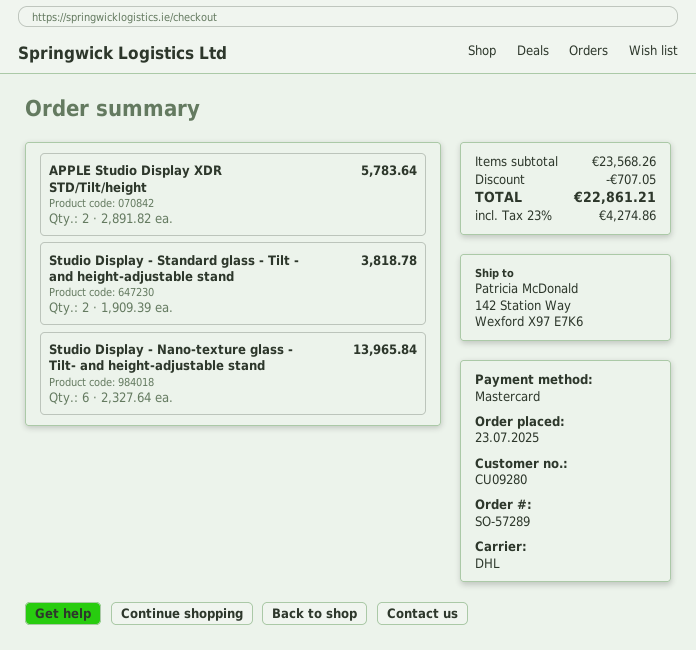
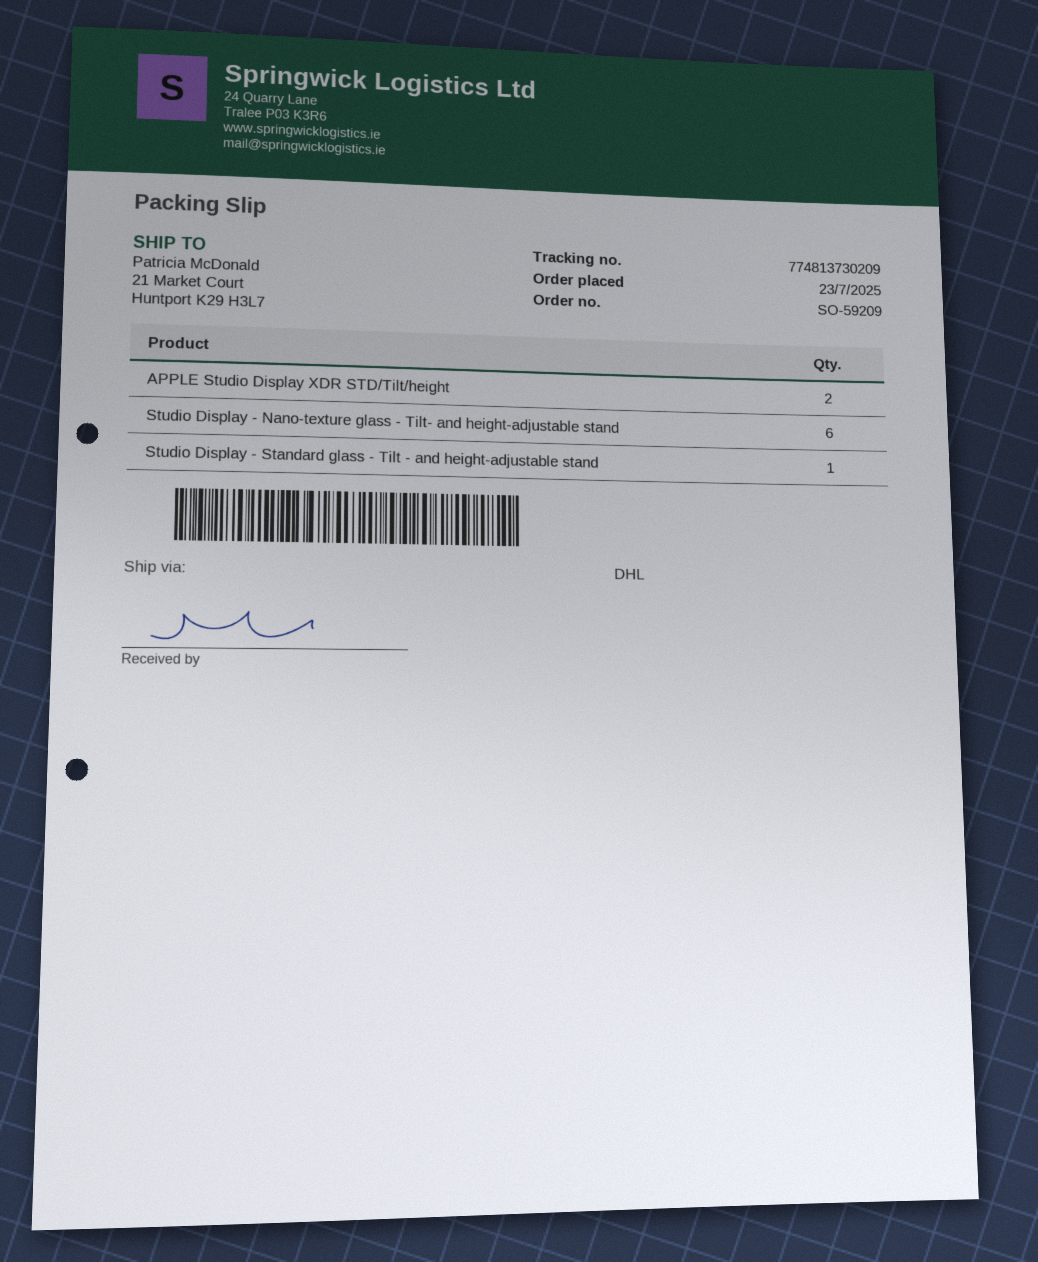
order number: SO-57289 -> SO-59209
ship to: 142 Station Way, Wexford X97 E7K6 -> 21 Market Court, Huntport K29 H3L7
Studio Display - Standard glass - Tilt - and height-adjustable stand: 2 -> 1

